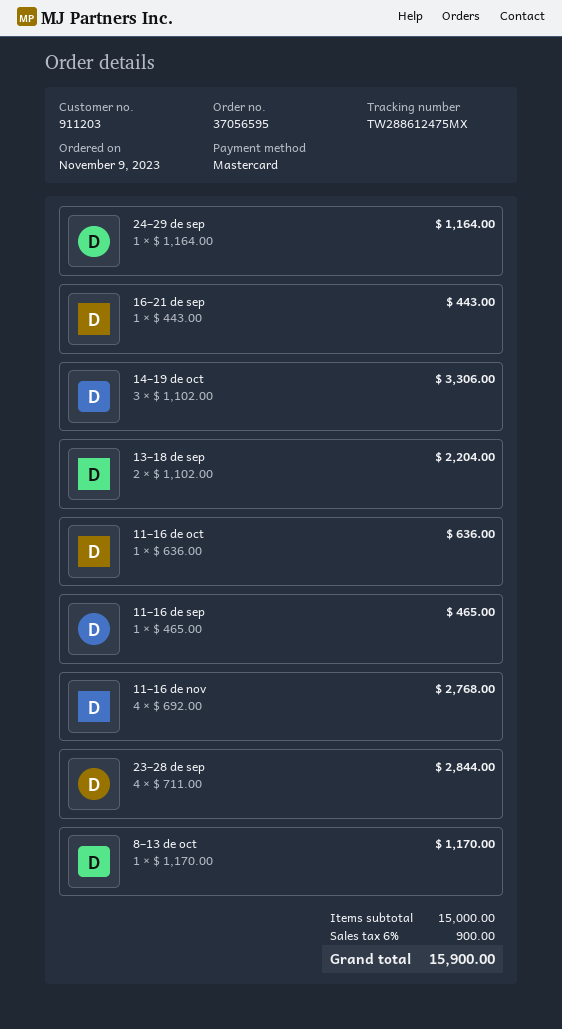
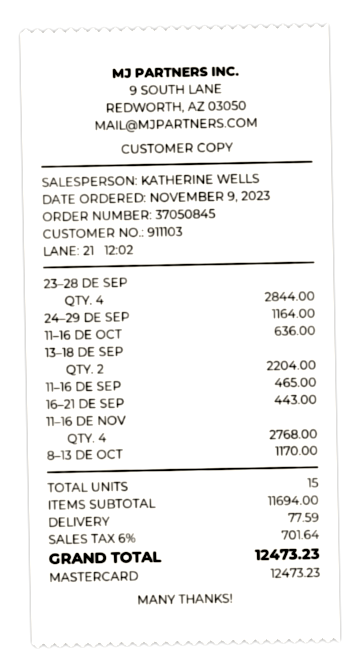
order number: 37056595 -> 37050845
customer number: 911203 -> 911103
14–19 de oct: 3 for 3306.00 -> none
subtotal: 15000.00 -> 11694.00
shipping: none -> 77.59
tax: 6% = 900.00 -> 6% = 701.64
total: 15900.00 -> 12473.23

